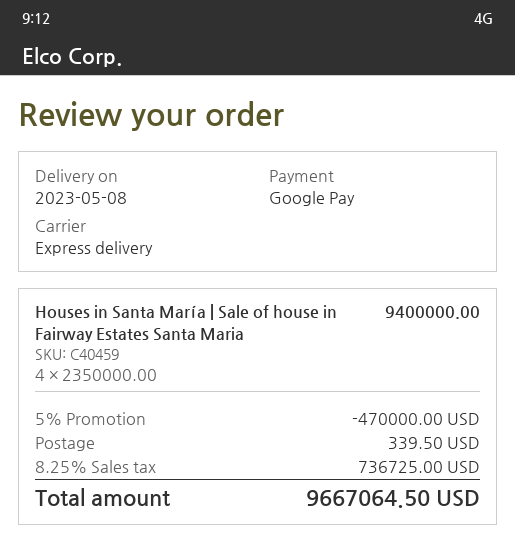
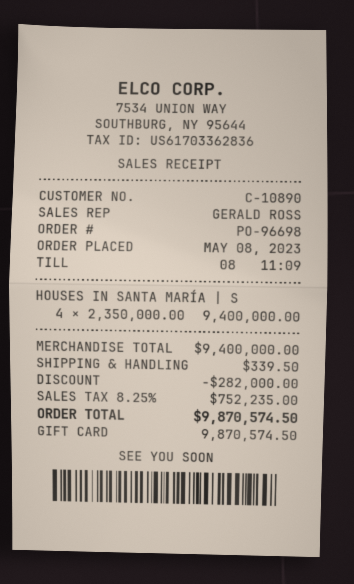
payment method: Google Pay -> gift card
discount: 470000.00 -> 282000.00
tax: 8.25% = 736725.00 -> 8.25% = 752235.00
total: 9667064.50 -> 9870574.50

